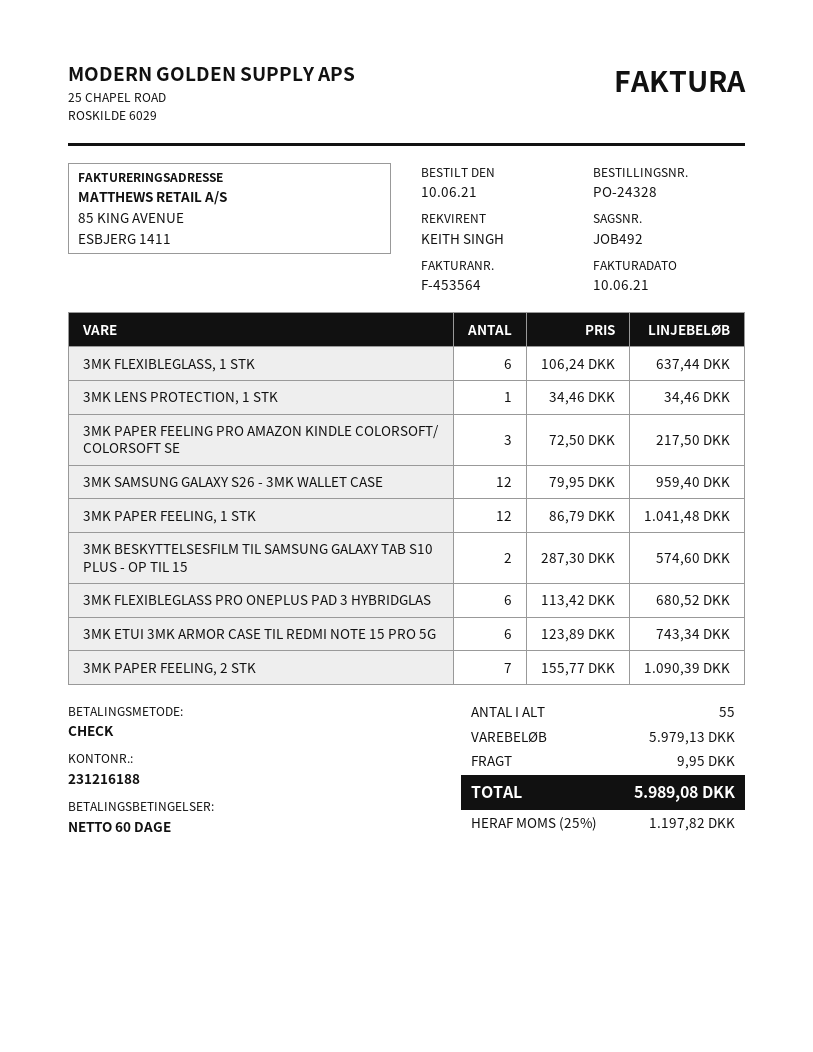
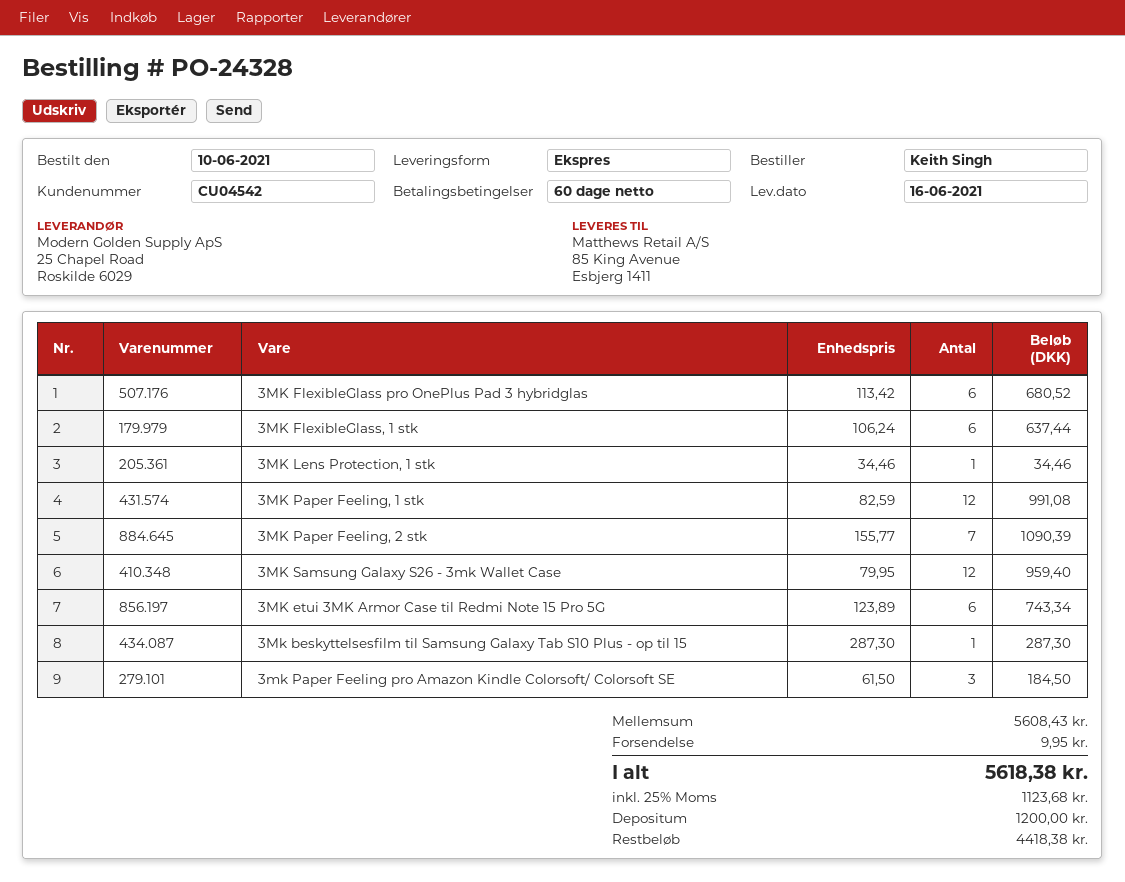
3MK PAPER FEELING PRO AMAZON KINDLE COLORSOFT/ COLORSOFT SE: 3 x 72.50 = 217.50 -> 3 x 61.50 = 184.50
3MK PAPER FEELING, 1 STK: 12 x 86.79 = 1041.48 -> 12 x 82.59 = 991.08
3MK BESKYTTELSESFILM TIL SAMSUNG GALAXY TAB S10 PLUS - OP TIL 15: 2 x 287.30 = 574.60 -> 1 x 287.30 = 287.30
subtotal: 5979.13 -> 5608.43
tax: 25% = 1197.82 -> 25% = 1123.68
total: 5989.08 -> 5618.38

